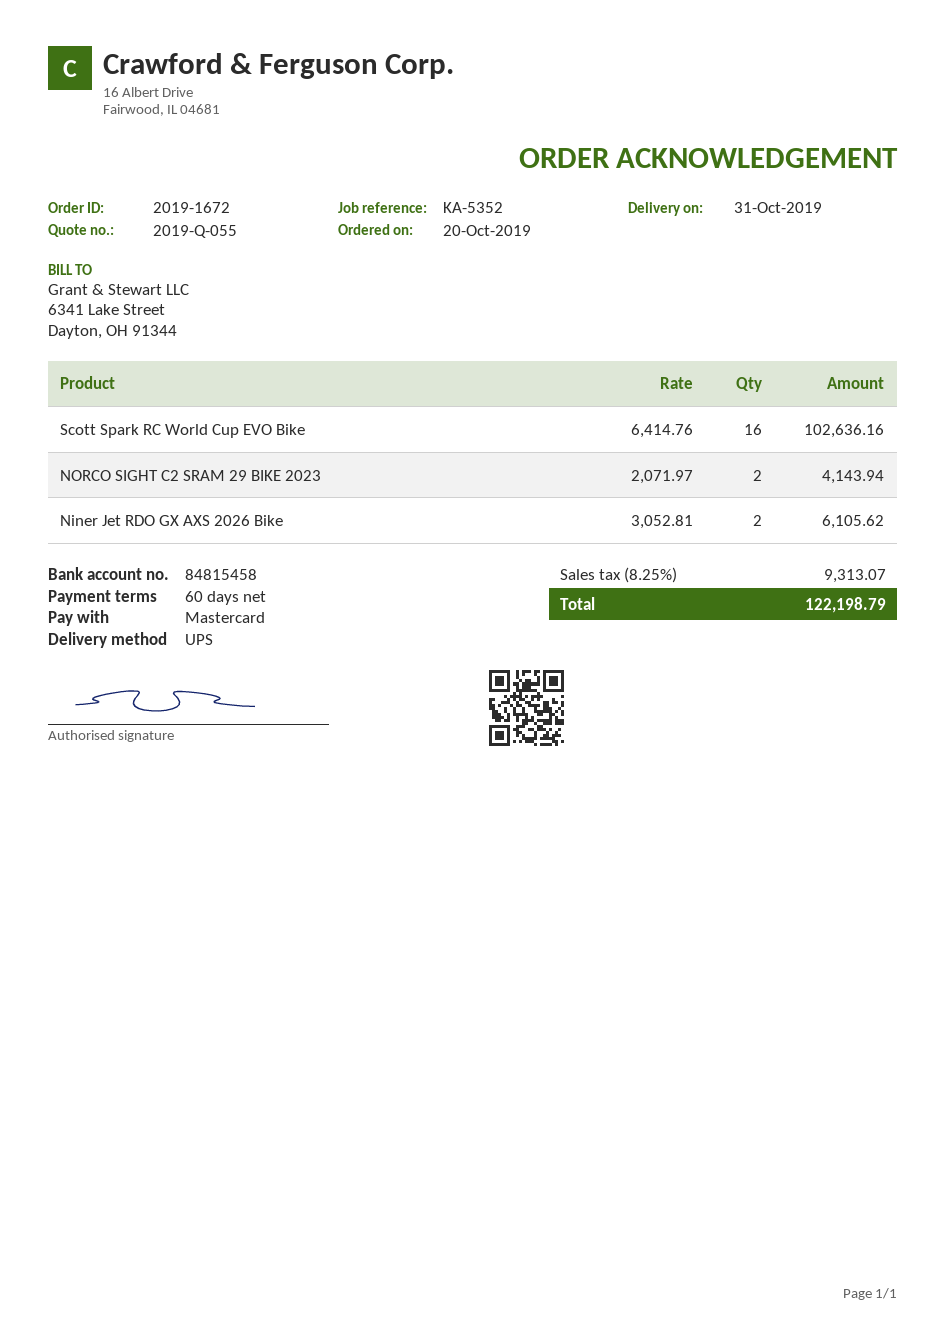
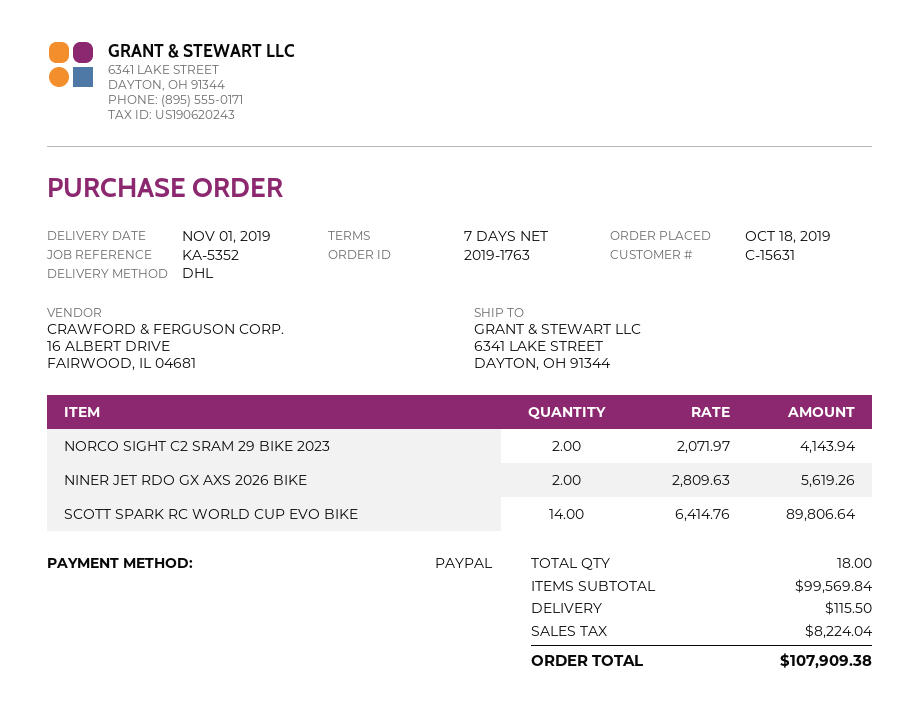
order number: 2019-1672 -> 2019-1763
order date: 2019-10-20 -> 2019-10-18
delivery date: 2019-10-31 -> 2019-11-01
payment terms: 60 days -> 7 days
payment method: Mastercard -> PayPal
shipping method: UPS -> DHL
Scott Spark RC World Cup EVO Bike: 16 x 6414.76 = 102636.16 -> 14 x 6414.76 = 89806.64
Niner Jet RDO GX AXS 2026 Bike: 2 x 3052.81 = 6105.62 -> 2 x 2809.63 = 5619.26
shipping: none -> 115.50
tax: 9313.07 -> 8224.04
total: 122198.79 -> 107909.38

